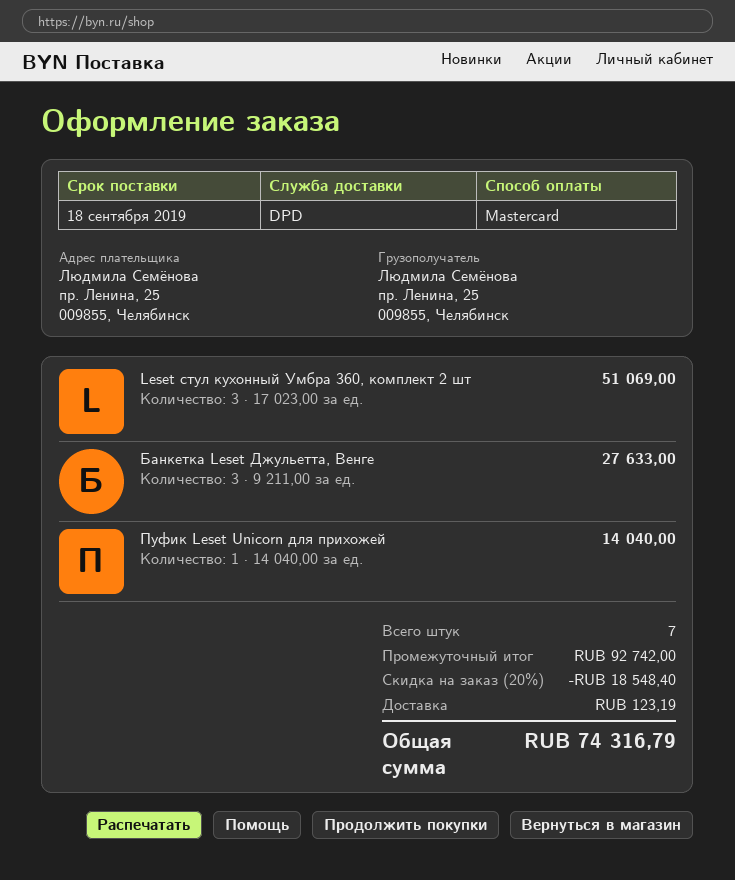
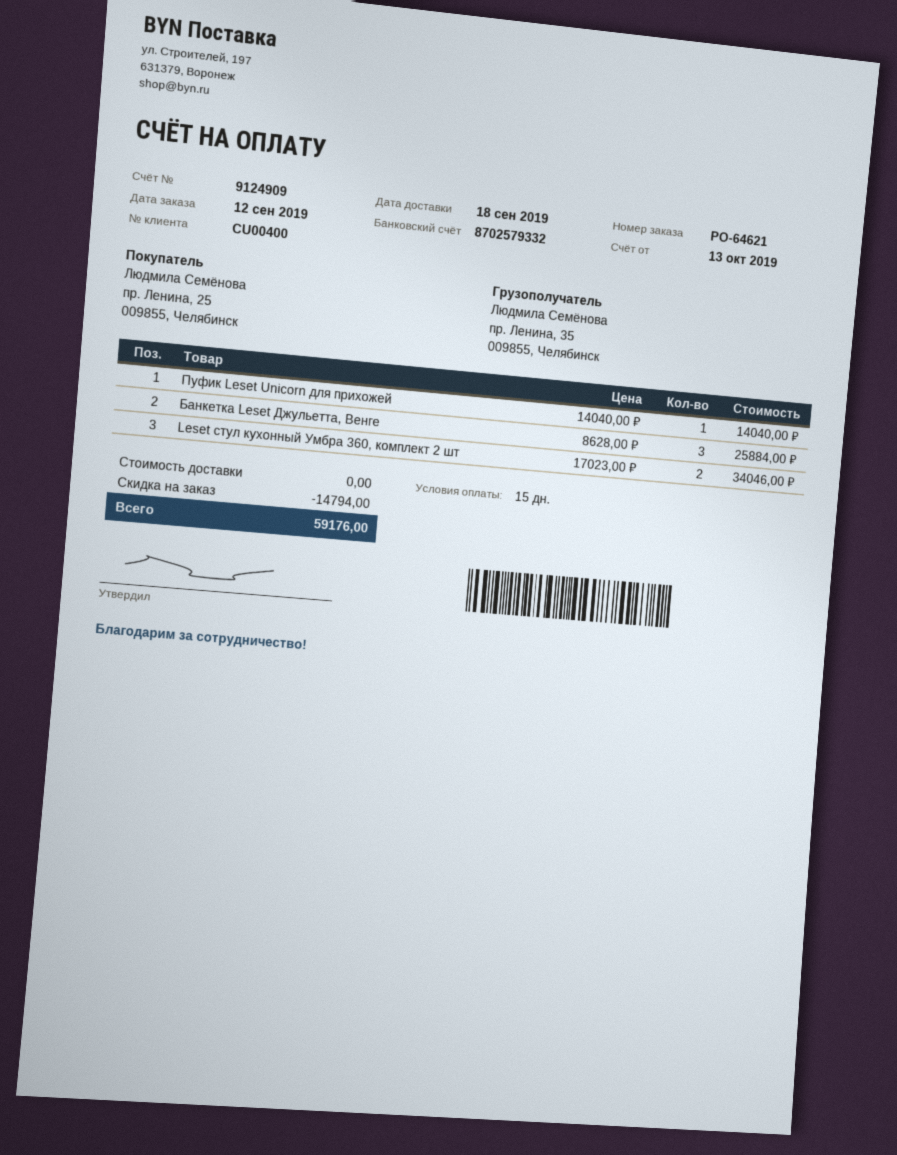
ship to: пр. Ленина, 25, 009855, Челябинск -> пр. Ленина, 35, 009855, Челябинск
Leset стул кухонный Умбра 360, комплект 2 шт: 3 x 17023.00 = 51069.00 -> 2 x 17023.00 = 34046.00
Банкетка Leset Джульетта, Венге: 3 x 9211.00 = 27633.00 -> 3 x 8628.00 = 25884.00
discount: 18548.40 -> 14794.00
shipping: 123.19 -> 0.00
total: 74316.79 -> 59176.00

